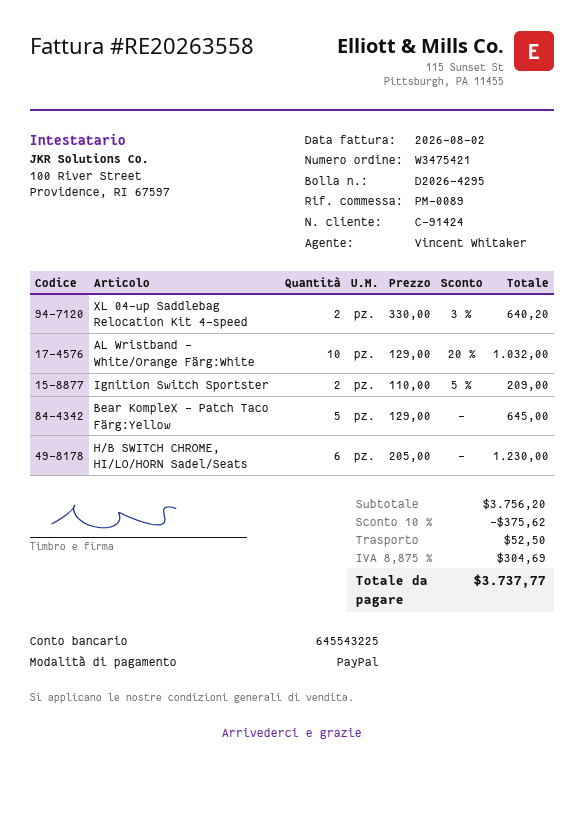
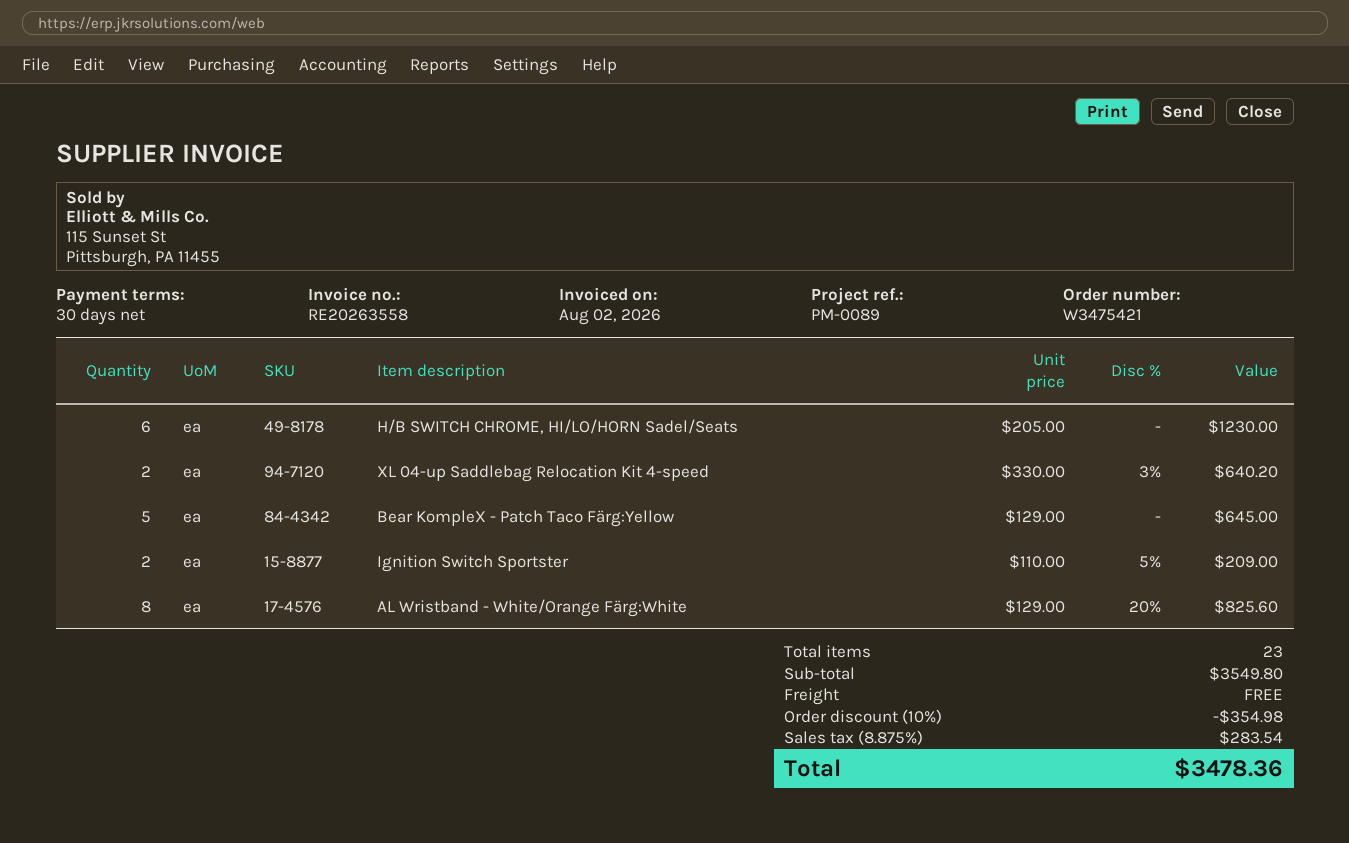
AL Wristband - White/Orange Färg:White: 10 x 129.00 - 20% = 1032.00 -> 8 x 129.00 - 20% = 825.60
subtotal: 3756.20 -> 3549.80
discount: 10% = 375.62 -> 10% = 354.98
shipping: 52.50 -> 0.00
tax: 8.875% = 304.69 -> 8.875% = 283.54
total: 3737.77 -> 3478.36

